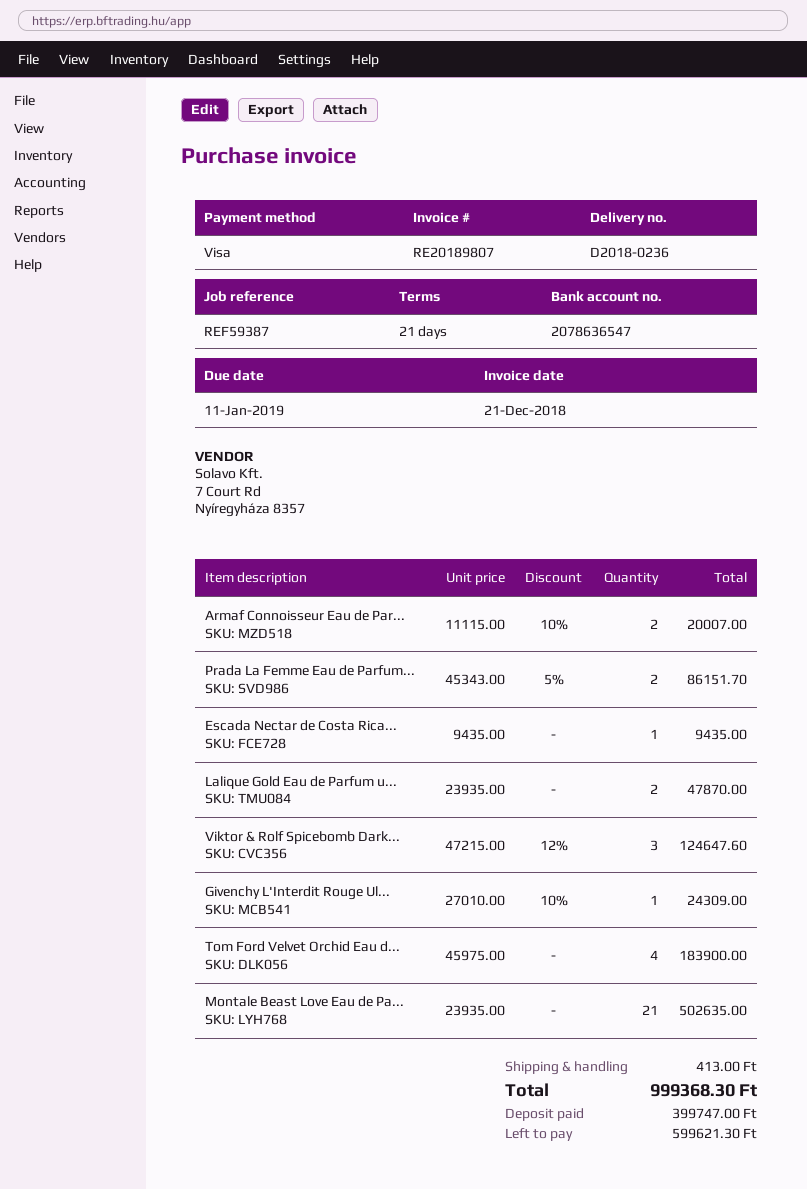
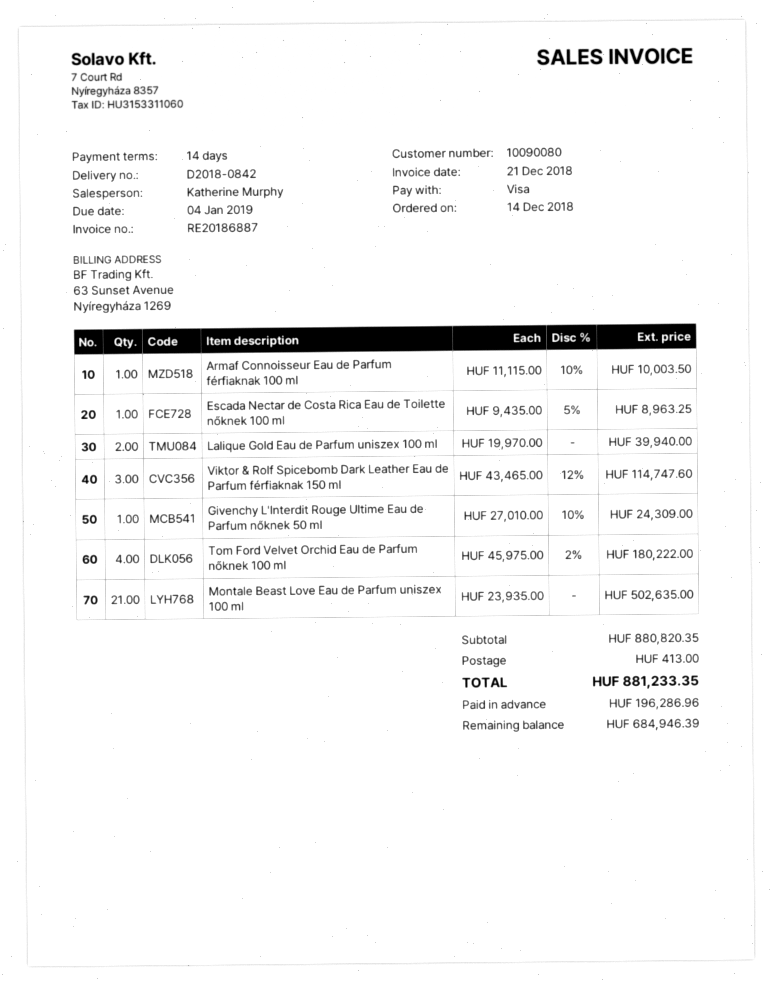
delivery note number: D2018-0236 -> D2018-0842
invoice number: RE20189807 -> RE20186887
payment terms: 21 days -> 14 days
due date: 2019-01-11 -> 2019-01-04
Armaf Connoisseur Eau de Par...: 2 x 11115.00 - 10% = 20007.00 -> 1 x 11115.00 - 10% = 10003.50
Prada La Femme Eau de Parfum...: 2 x 45343.00 - 5% = 86151.70 -> none
Escada Nectar de Costa Rica...: 1 x 9435.00 = 9435.00 -> 1 x 9435.00 - 5% = 8963.25
Lalique Gold Eau de Parfum u...: 2 x 23935.00 = 47870.00 -> 2 x 19970.00 = 39940.00
Viktor & Rolf Spicebomb Dark...: 3 x 47215.00 - 12% = 124647.60 -> 3 x 43465.00 - 12% = 114747.60
Tom Ford Velvet Orchid Eau d...: 4 x 45975.00 = 183900.00 -> 4 x 45975.00 - 2% = 180222.00
total: 999368.30 -> 881233.35
deposit: 399747.00 -> 196286.96
balance: 599621.30 -> 684946.39

